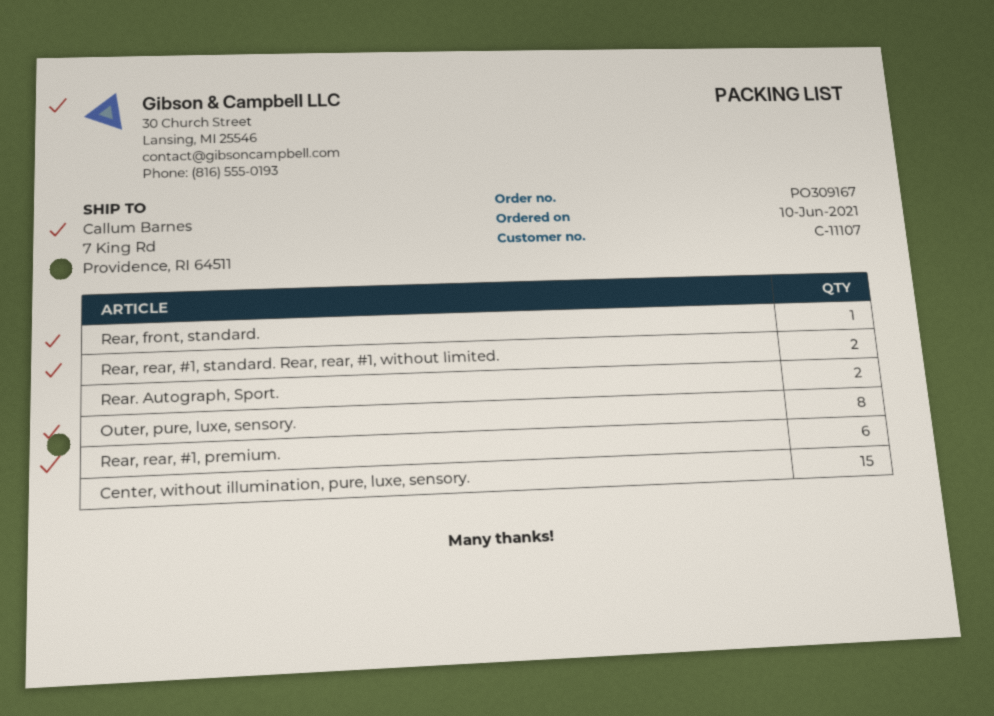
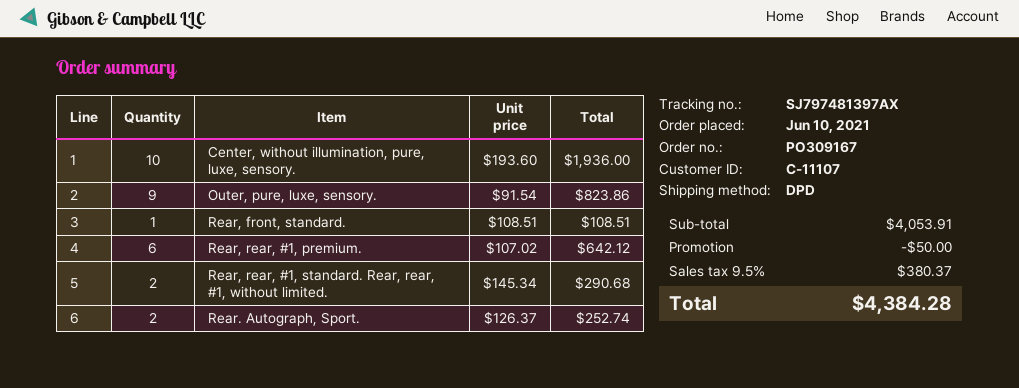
Outer, pure, luxe, sensory.: 8 -> 9
Center, without illumination, pure, luxe, sensory.: 15 -> 10

